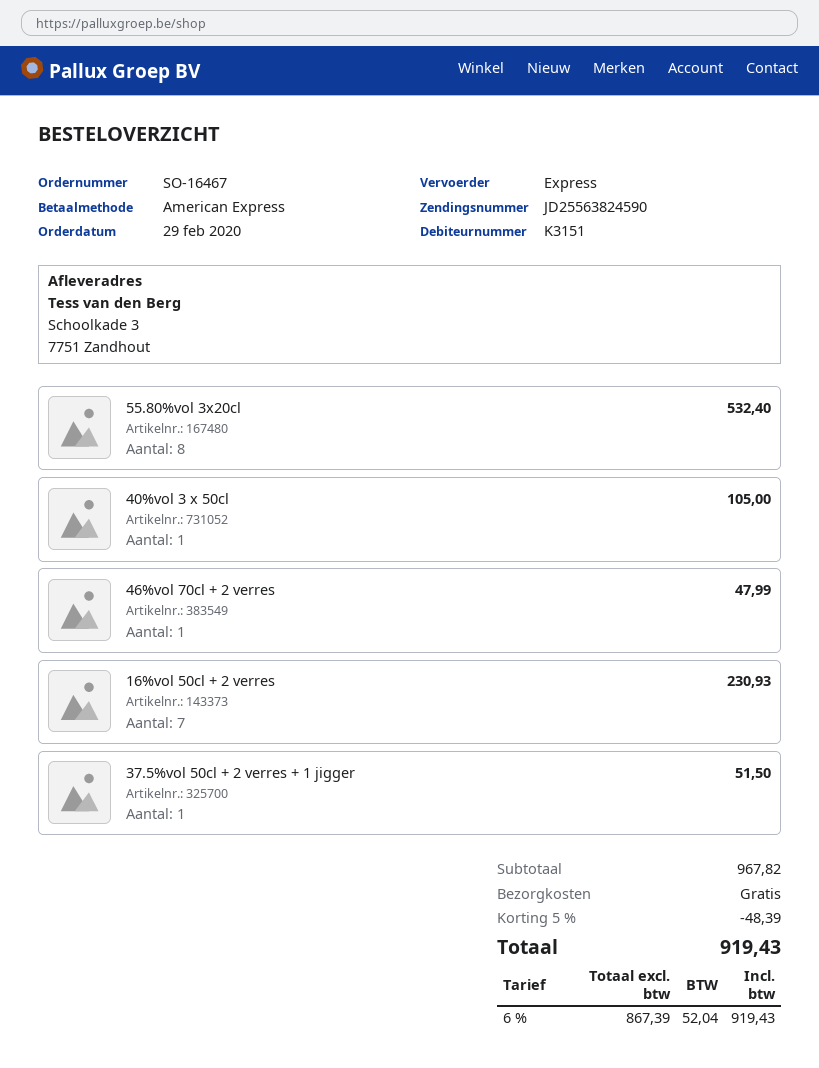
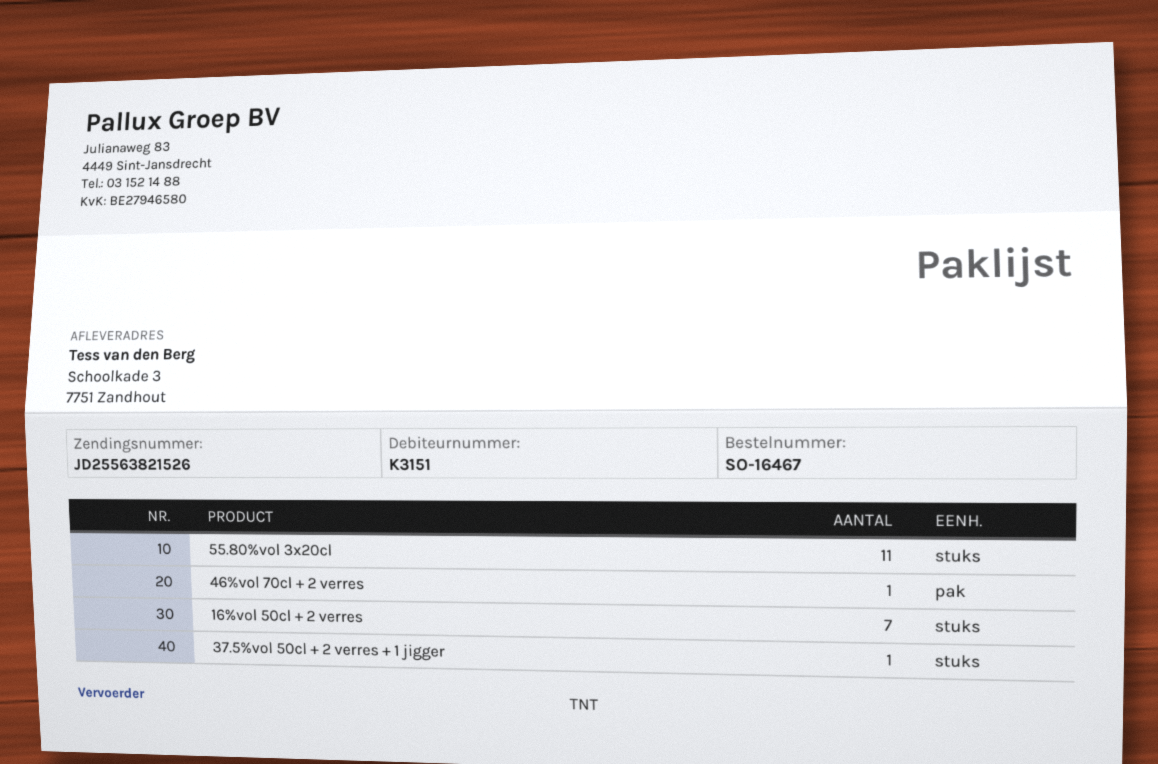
shipping method: express -> TNT
tracking number: JD25563824590 -> JD25563821526
55.80%vol 3x20cl: 8 -> 11
40%vol 3 x 50cl: 1 -> none

